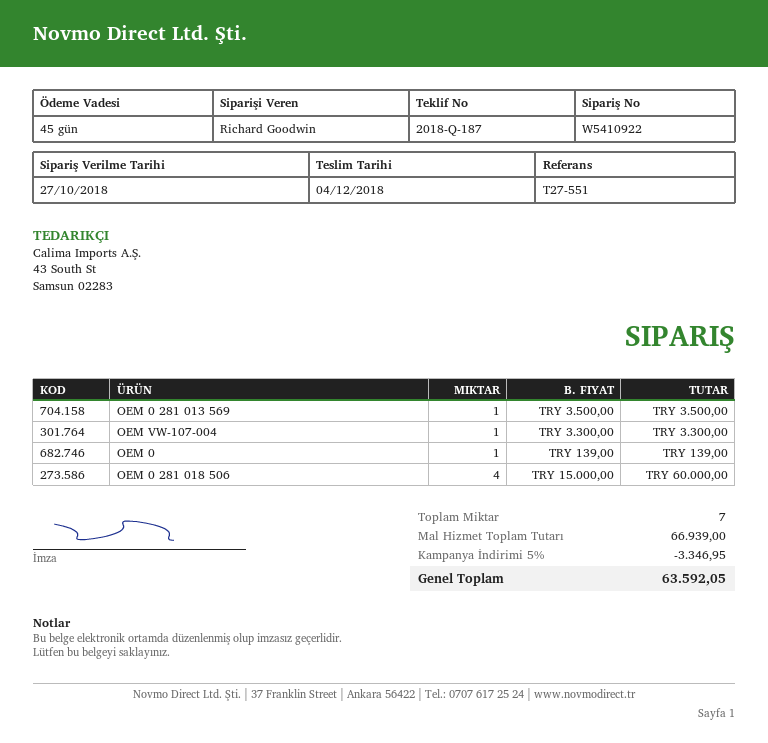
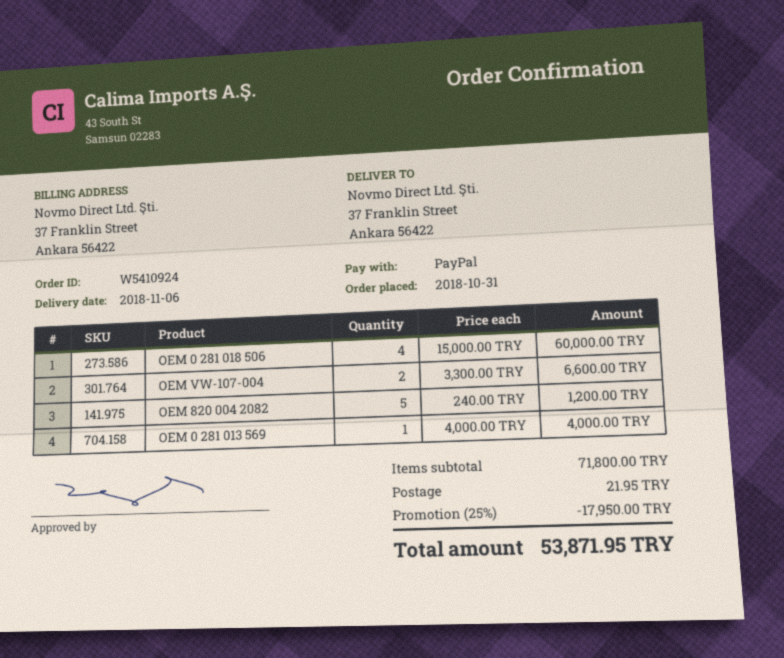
order number: W5410922 -> W5410924
order date: 2018-10-27 -> 2018-10-31
delivery date: 2018-12-04 -> 2018-11-06
OEM 0 281 013 569: 1 x 3500.00 = 3500.00 -> 1 x 4000.00 = 4000.00
OEM VW-107-004: 1 x 3300.00 = 3300.00 -> 2 x 3300.00 = 6600.00
OEM 0: 1 x 139.00 = 139.00 -> none
OEM 820 004 2082: none -> 5 x 240.00 = 1200.00
subtotal: 66939.00 -> 71800.00
discount: 5% = 3346.95 -> 25% = 17950.00
shipping: none -> 21.95
total: 63592.05 -> 53871.95

